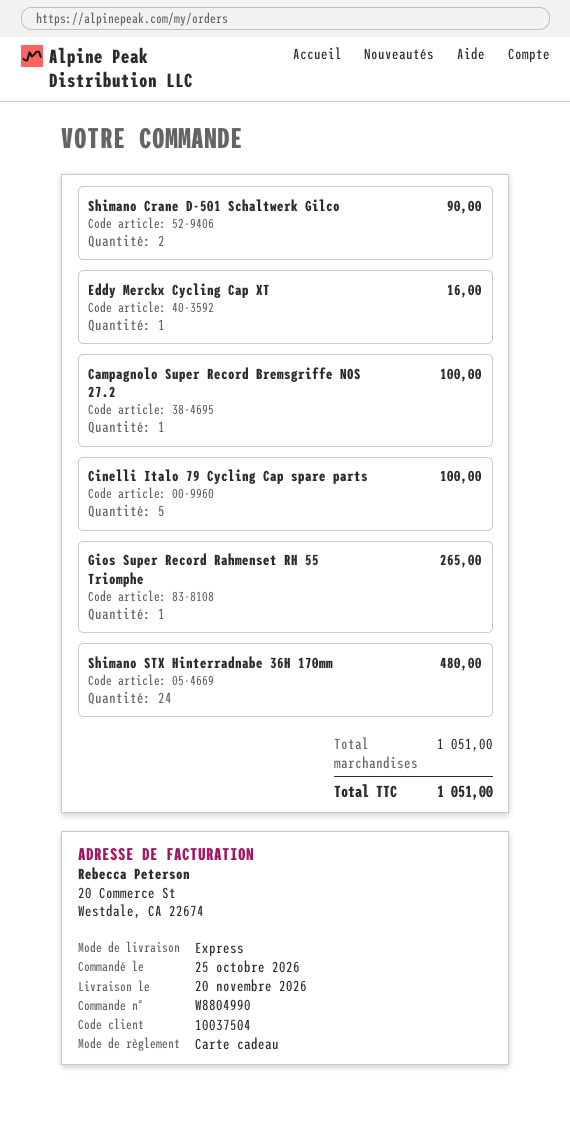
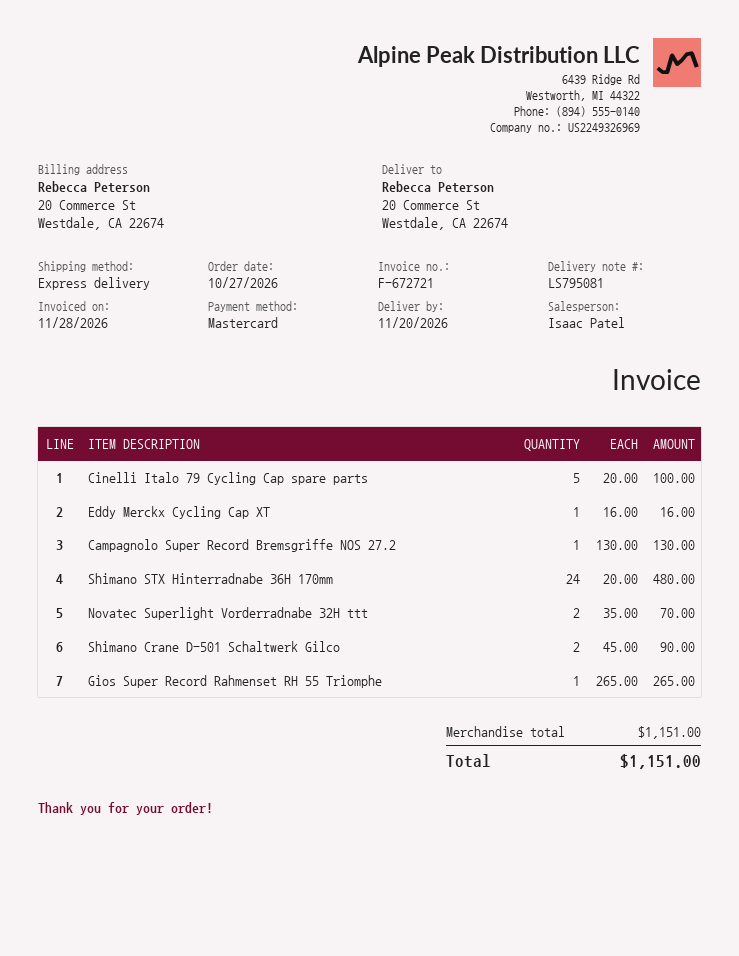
order date: 2026-10-25 -> 2026-10-27
payment method: gift card -> Mastercard
Campagnolo Super Record Bremsgriffe NOS 27.2: 1 for 100.00 -> 1 for 130.00
Novatec Superlight Vorderradnabe 32H ttt: none -> 2 for 70.00
subtotal: 1051.00 -> 1151.00
total: 1051.00 -> 1151.00

